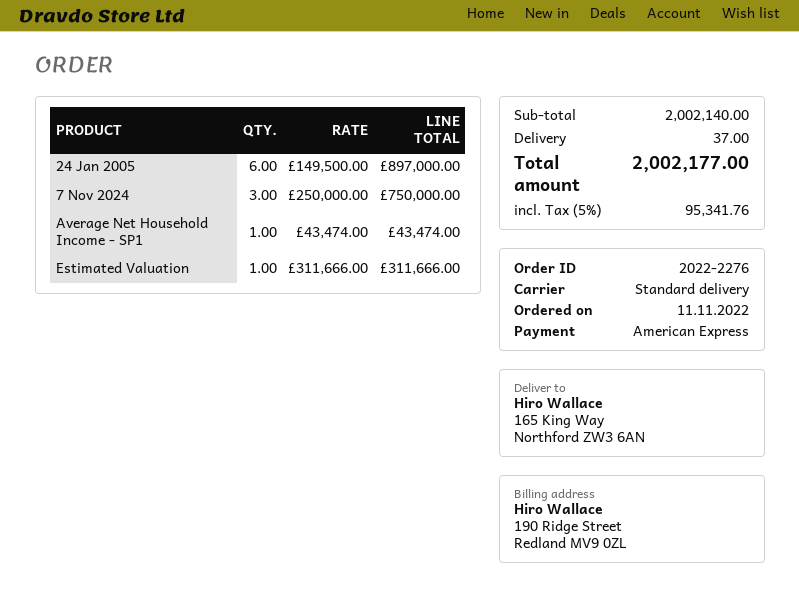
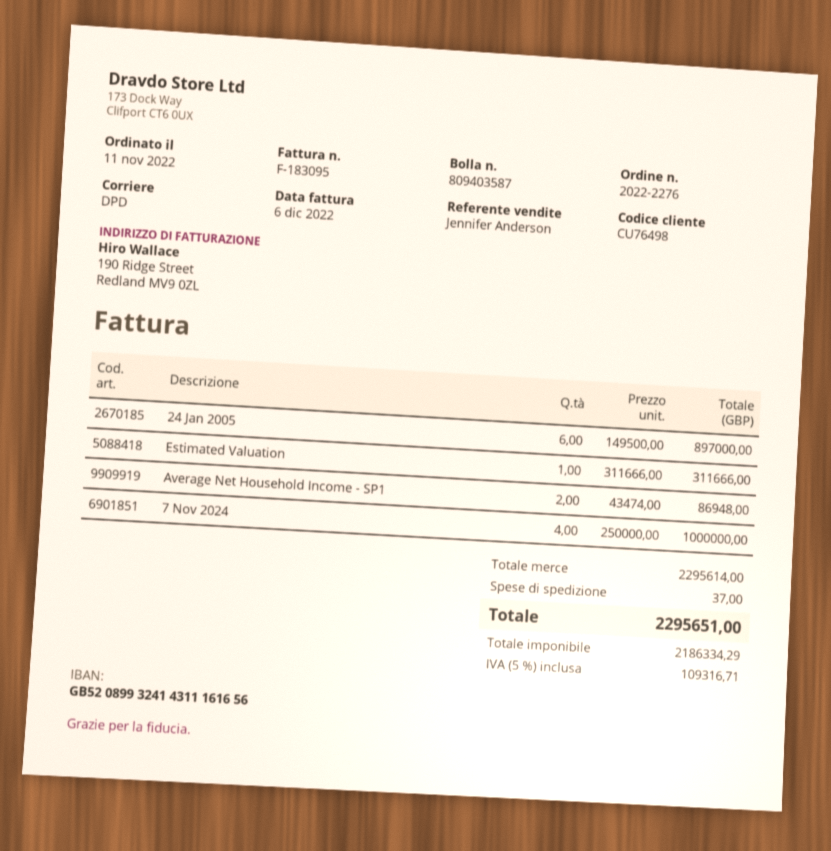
shipping method: standard -> DPD
7 Nov 2024: 3 x 250000.00 = 750000.00 -> 4 x 250000.00 = 1000000.00
Average Net Household Income - SP1: 1 x 43474.00 = 43474.00 -> 2 x 43474.00 = 86948.00
subtotal: 2002140.00 -> 2295614.00
tax: 5% = 95341.76 -> 5% = 109316.71
total: 2002177.00 -> 2295651.00

